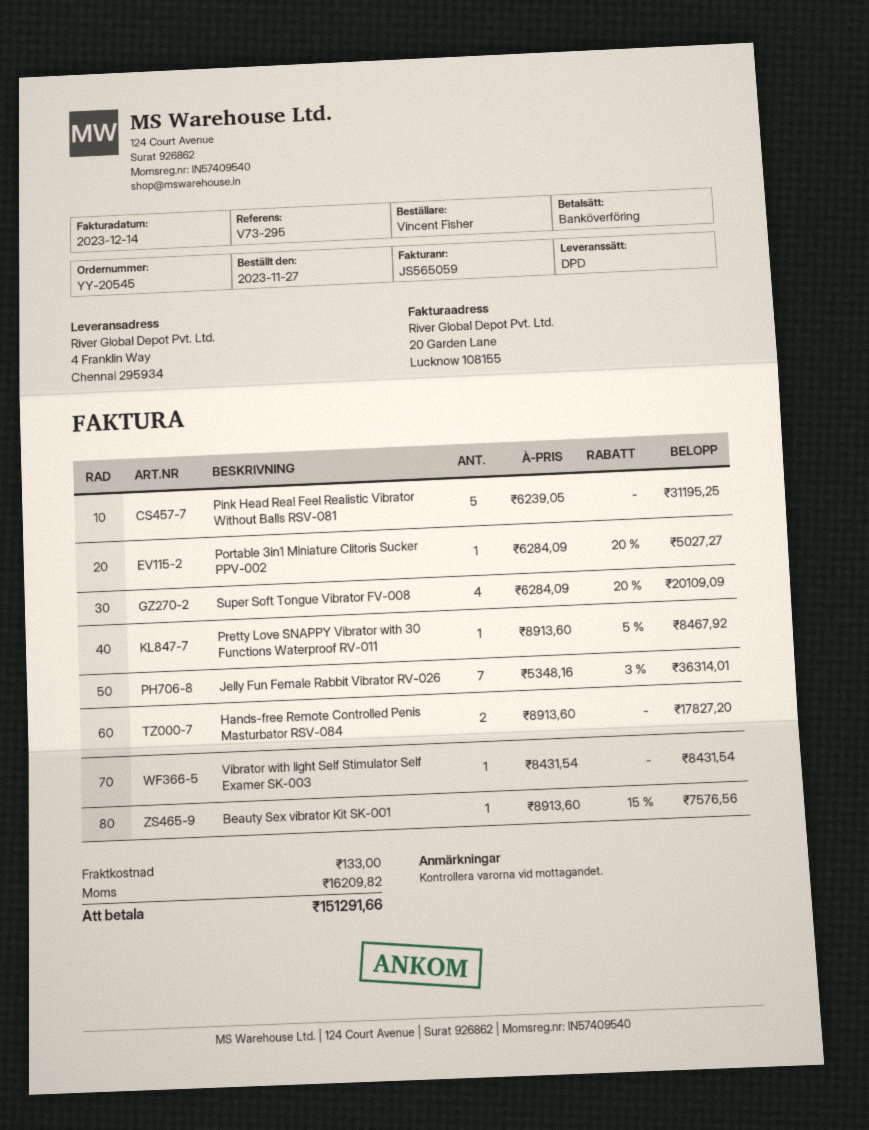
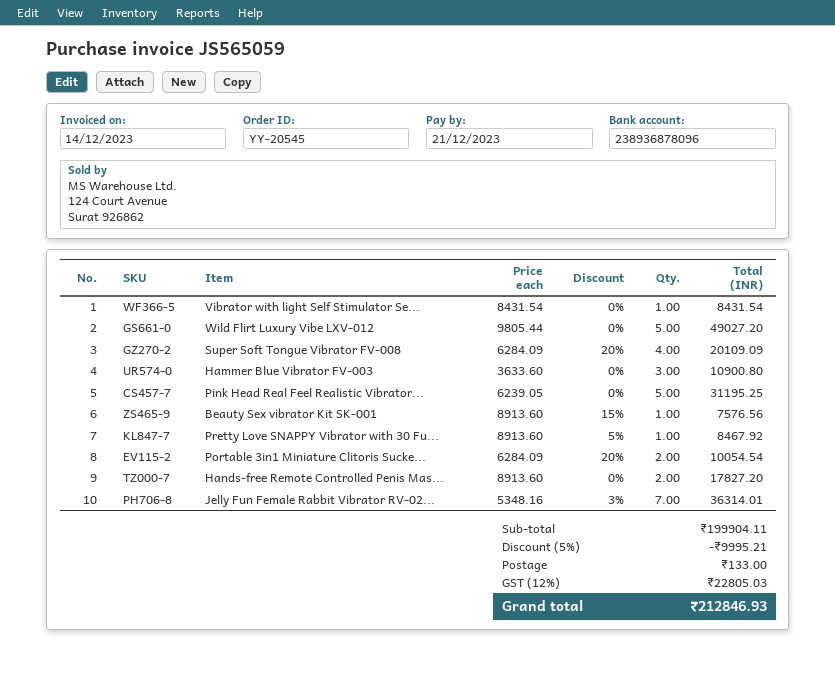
Portable 3in1 Miniature Clitoris Sucker PPV-002: 1 x 6284.09 - 20% = 5027.27 -> 2 x 6284.09 - 20% = 10054.54
Wild Flirt Luxury Vibe LXV-012: none -> 5 x 9805.44 = 49027.20
Hammer Blue Vibrator FV-003: none -> 3 x 3633.60 = 10900.80
discount: none -> 5% = 9995.21
tax: 16209.82 -> 22805.03
total: 151291.66 -> 212846.93

